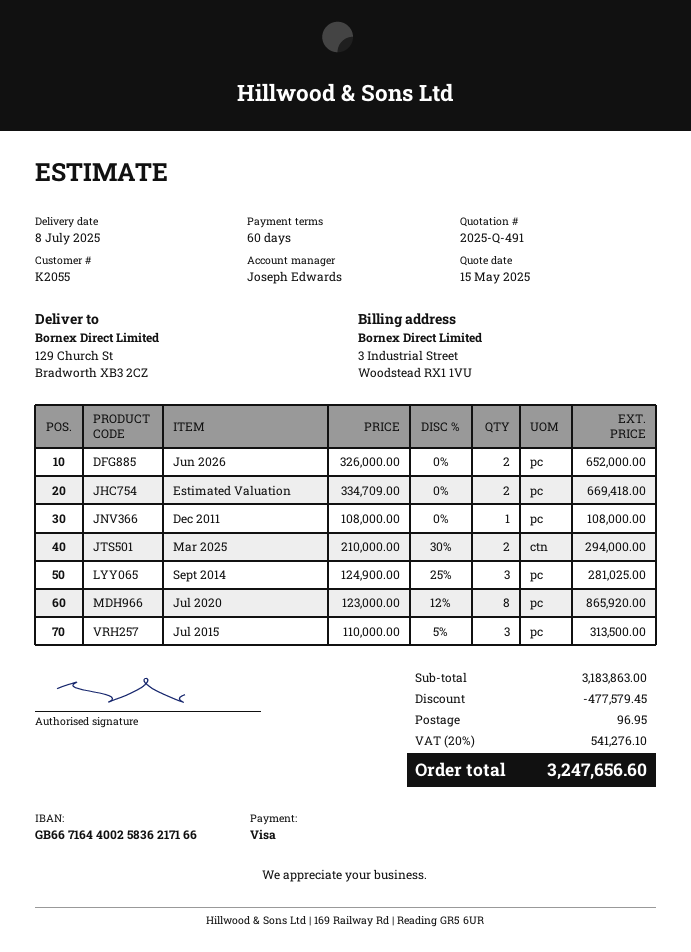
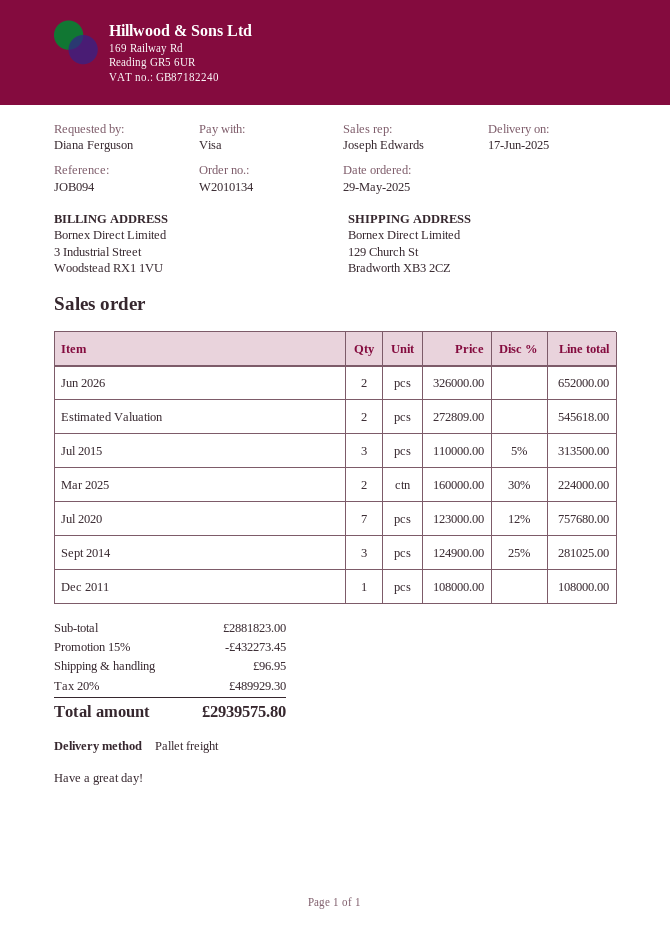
delivery date: 2025-07-08 -> 2025-06-17
Estimated Valuation: 2 x 334709.00 = 669418.00 -> 2 x 272809.00 = 545618.00
Mar 2025: 2 x 210000.00 - 30% = 294000.00 -> 2 x 160000.00 - 30% = 224000.00
Jul 2020: 8 x 123000.00 - 12% = 865920.00 -> 7 x 123000.00 - 12% = 757680.00
subtotal: 3183863.00 -> 2881823.00
discount: 477579.45 -> 432273.45
tax: 20% = 541276.10 -> 20% = 489929.30
total: 3247656.60 -> 2939575.80

